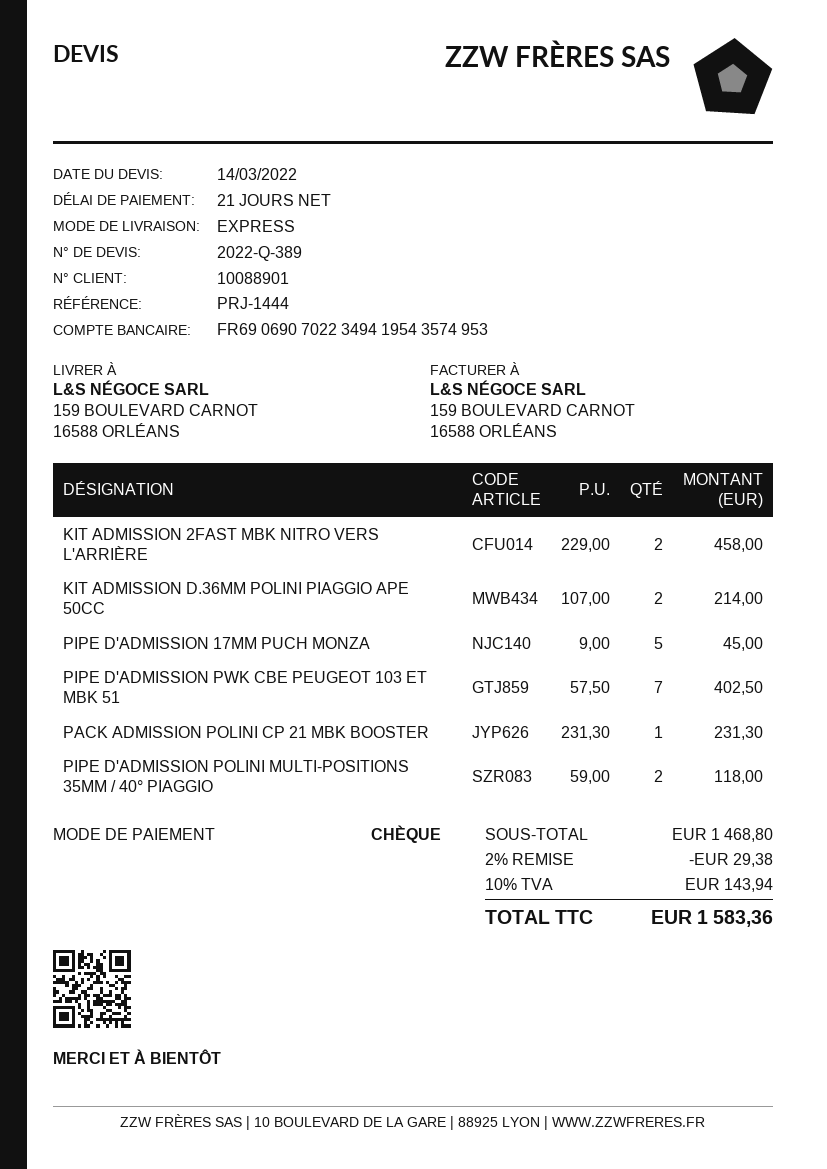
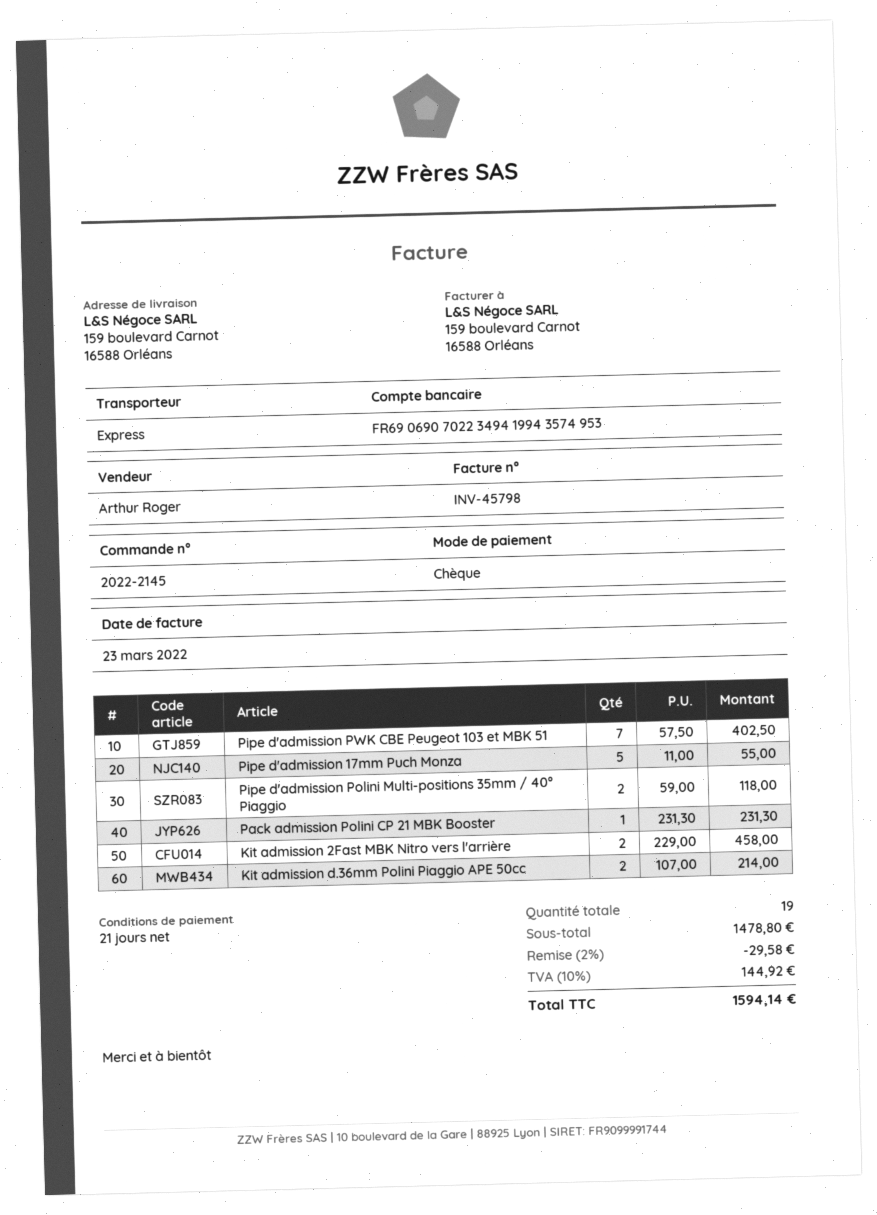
bank account: FR6906907022349419543574953 -> FR6906907022349419943574953
PIPE D'ADMISSION 17MM PUCH MONZA: 5 x 9.00 = 45.00 -> 5 x 11.00 = 55.00
subtotal: 1468.80 -> 1478.80
discount: 2% = 29.38 -> 2% = 29.58
tax: 10% = 143.94 -> 10% = 144.92
total: 1583.36 -> 1594.14

